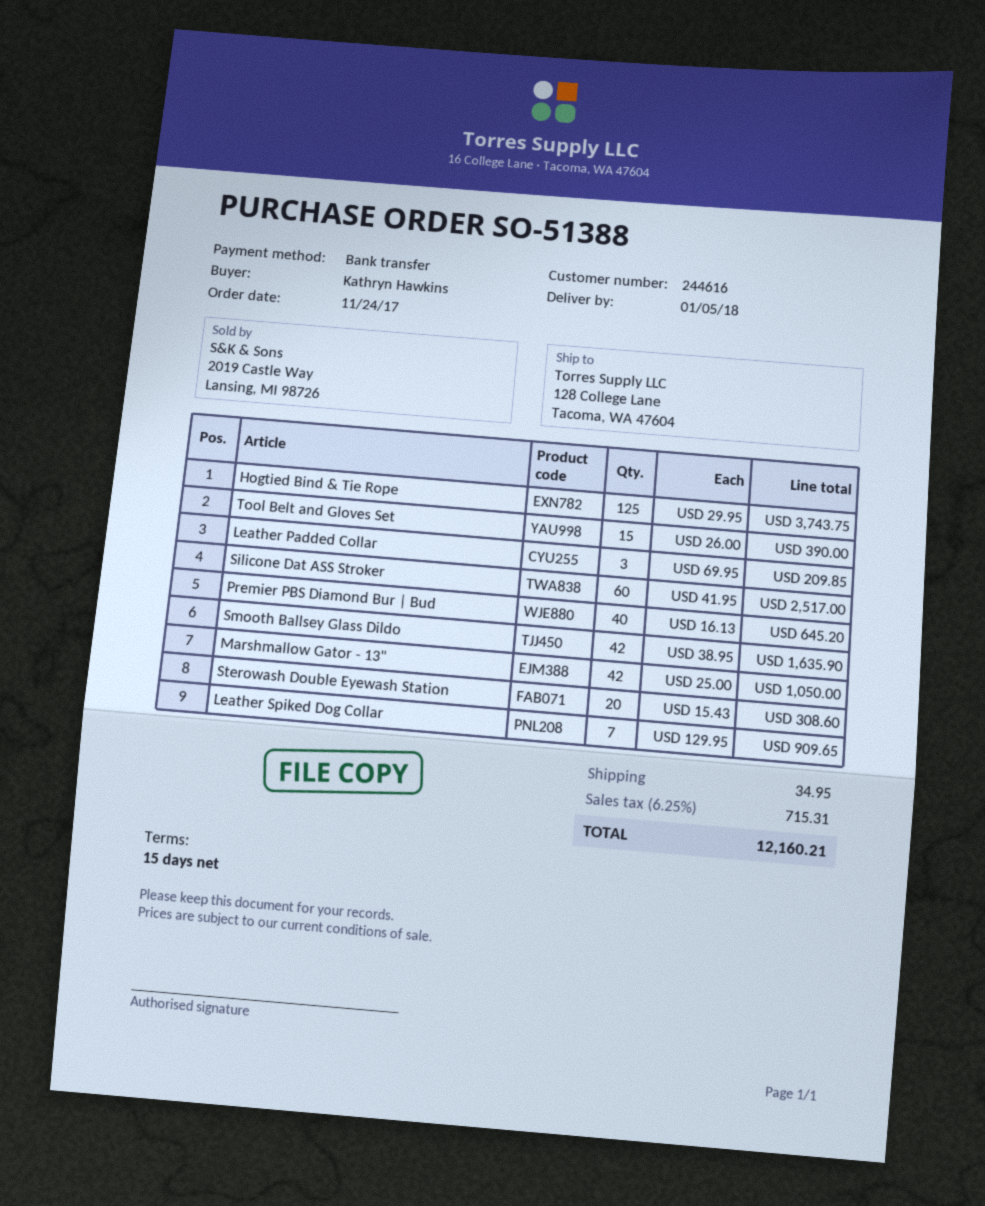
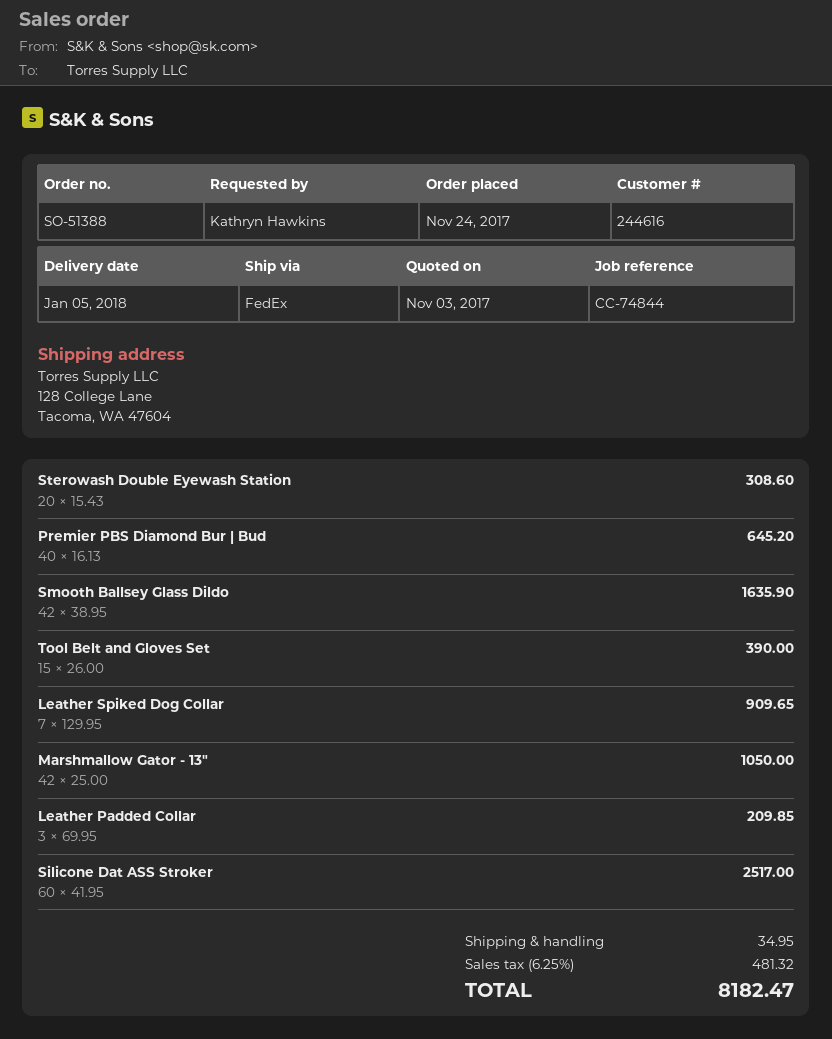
Hogtied Bind & Tie Rope: 125 x 29.95 = 3743.75 -> none
tax: 6.25% = 715.31 -> 6.25% = 481.32
total: 12160.21 -> 8182.47

